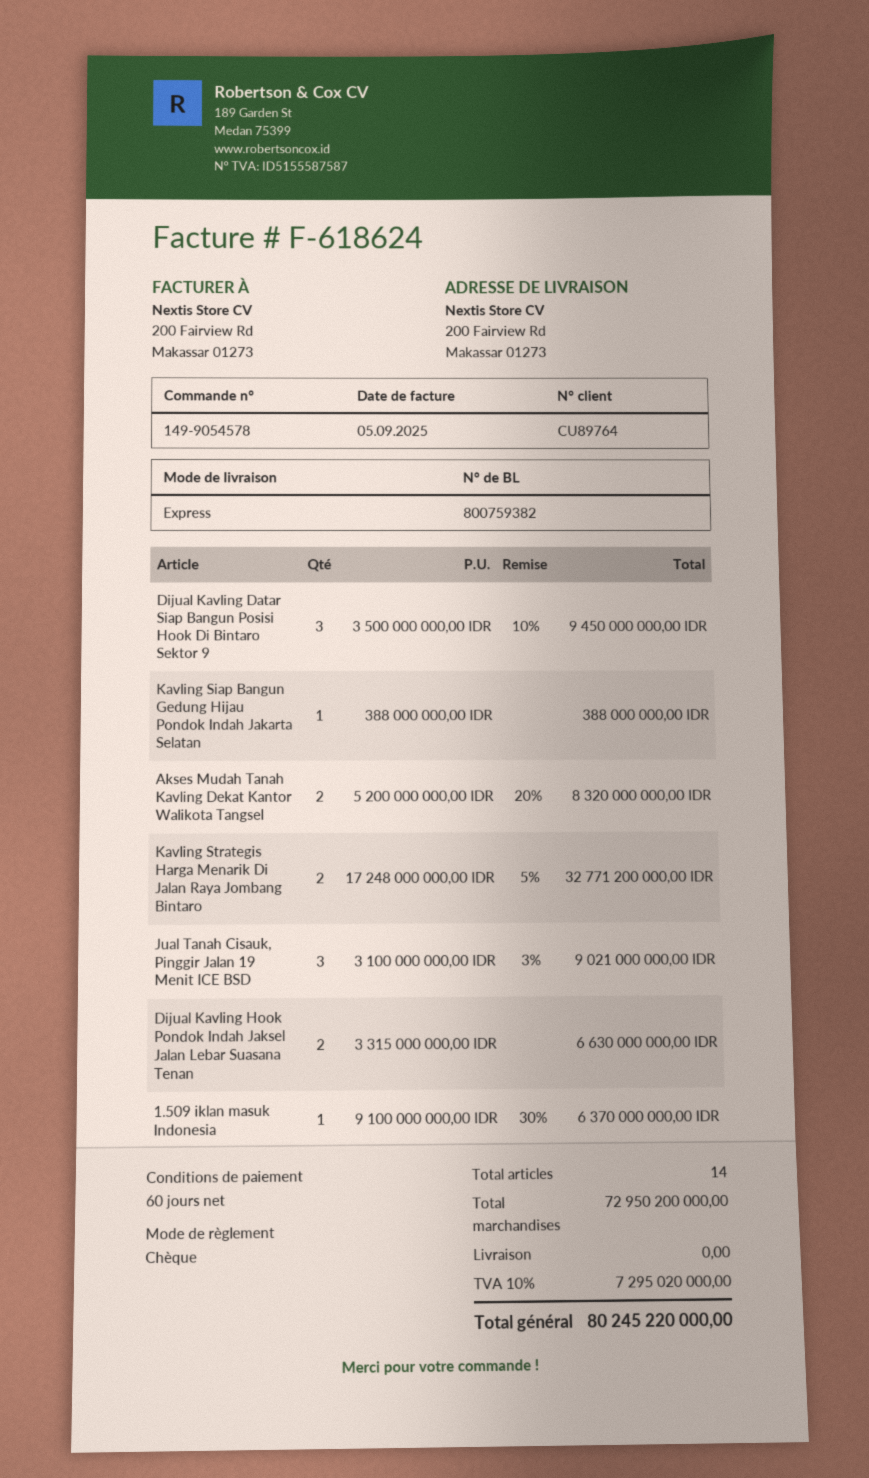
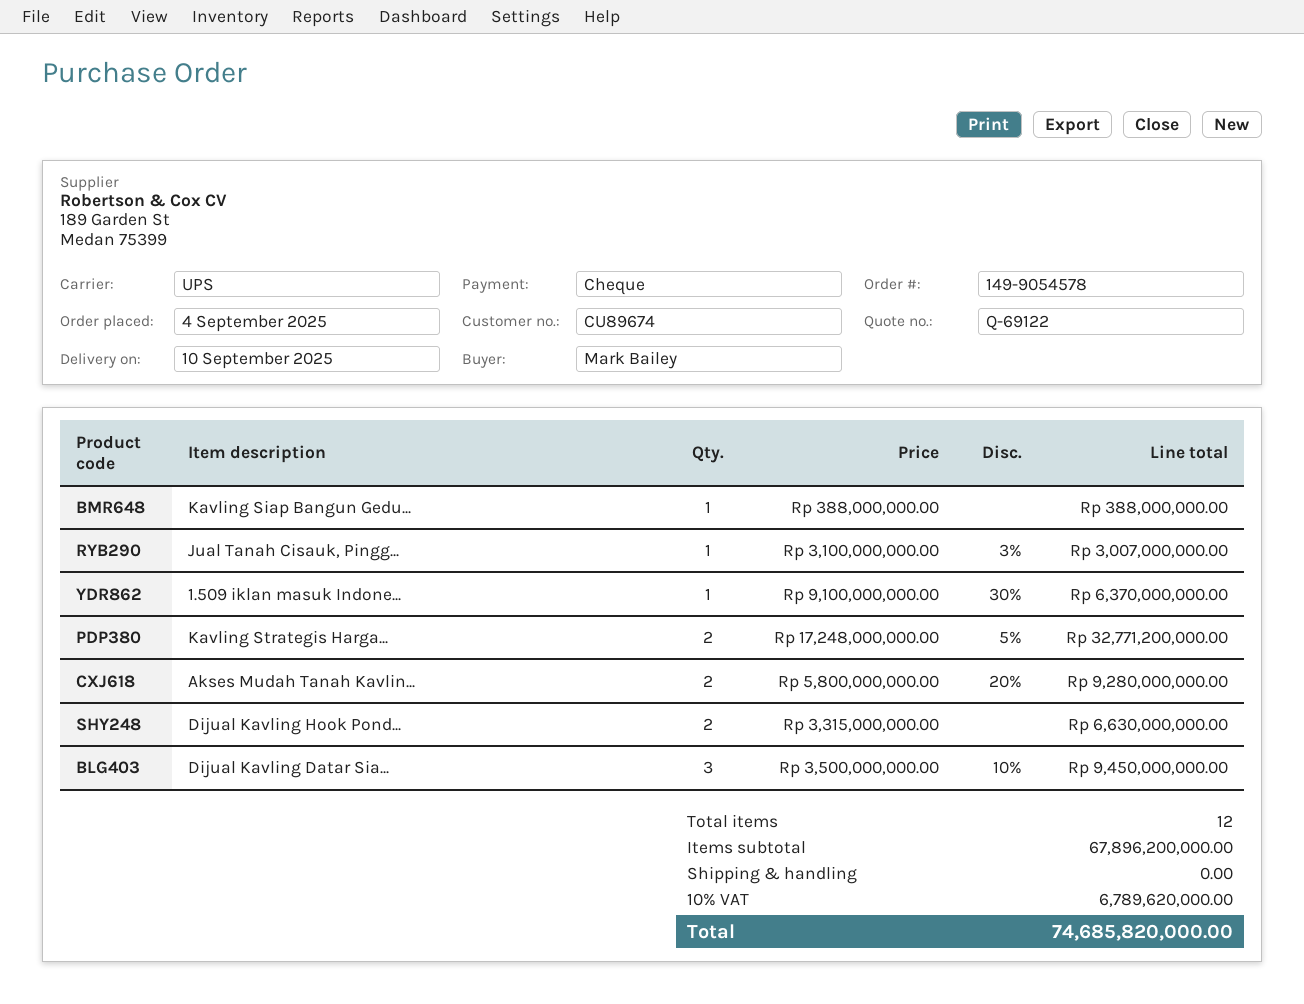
customer number: CU89764 -> CU89674
shipping method: express -> UPS
Akses Mudah Tanah Kavling Dekat Kantor Walikota Tangsel: 2 x 5200000000.00 - 20% = 8320000000.00 -> 2 x 5800000000.00 - 20% = 9280000000.00
Jual Tanah Cisauk, Pinggir Jalan 19 Menit ICE BSD: 3 x 3100000000.00 - 3% = 9021000000.00 -> 1 x 3100000000.00 - 3% = 3007000000.00
total quantity: 14 -> 12
subtotal: 72950200000.00 -> 67896200000.00
tax: 10% = 7295020000.00 -> 10% = 6789620000.00
total: 80245220000.00 -> 74685820000.00

